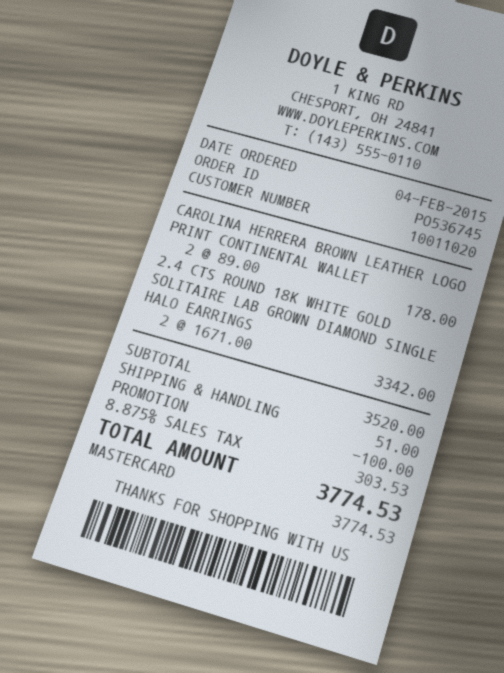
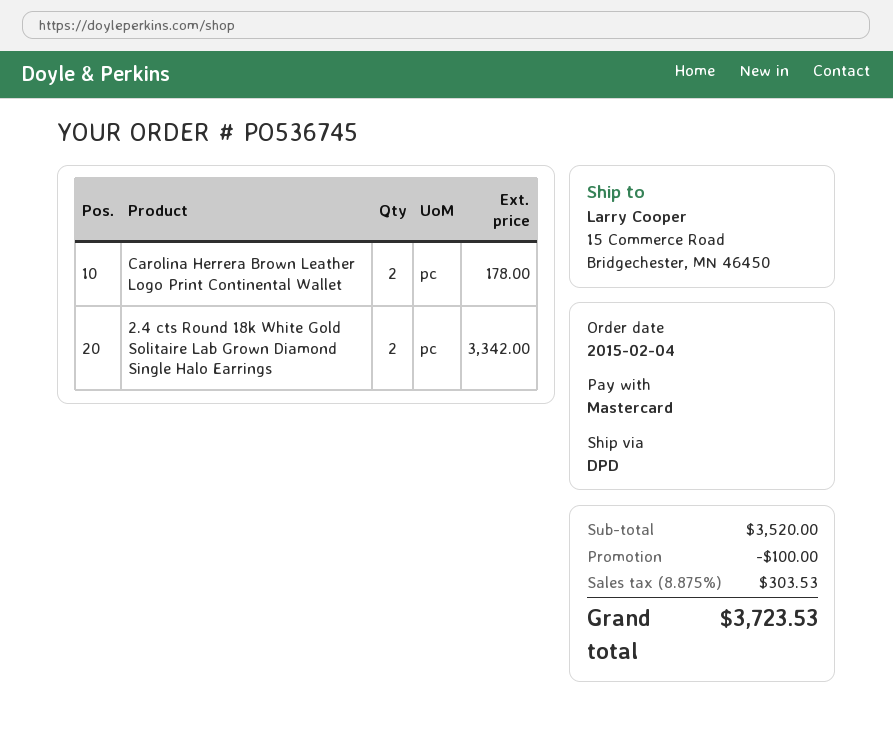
shipping: 51.00 -> none
total: 3774.53 -> 3723.53

